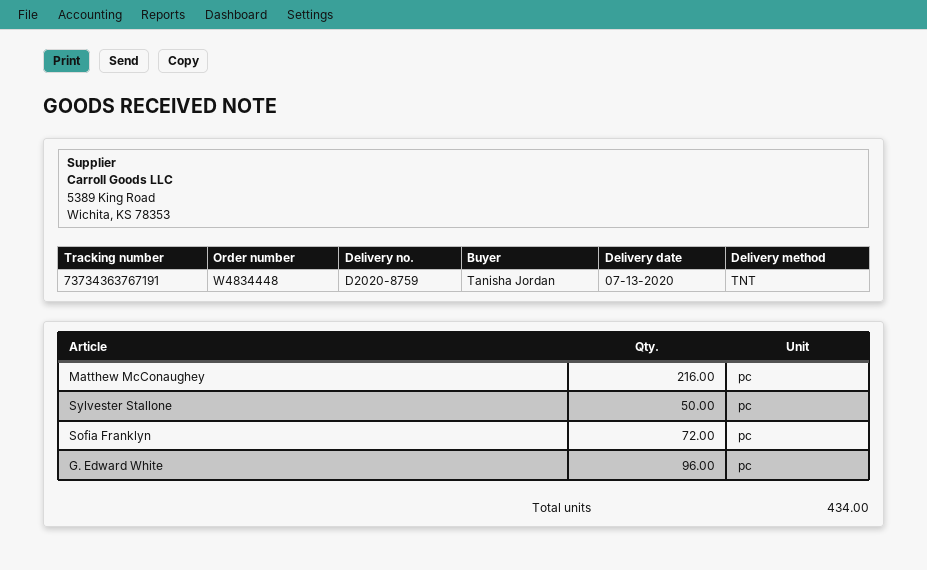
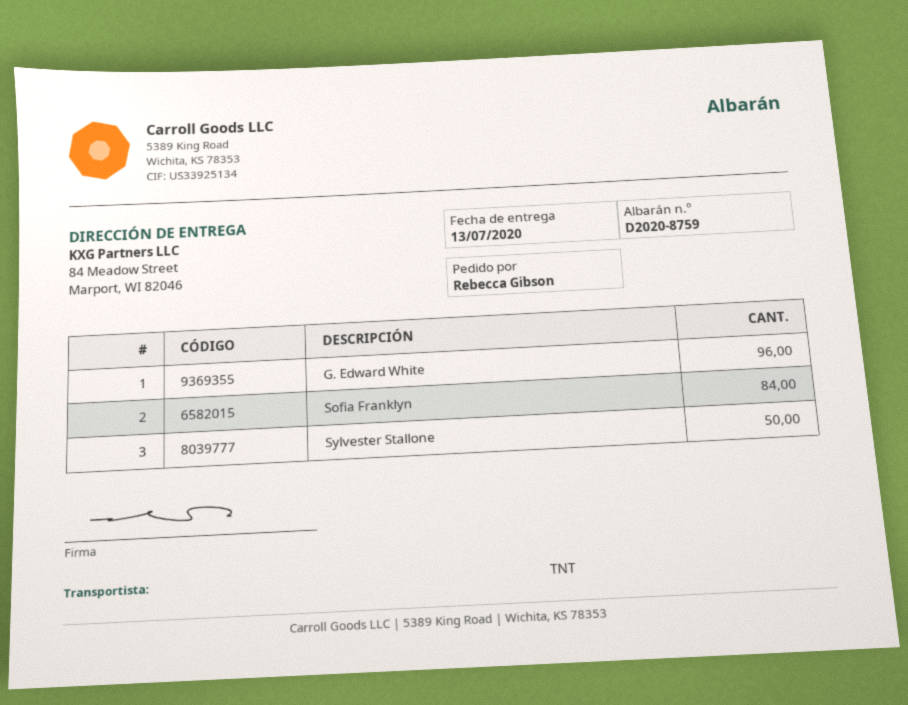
ordered by: Tanisha Jordan -> Rebecca Gibson
Matthew McConaughey: 216 -> none
Sofia Franklyn: 72 -> 84

